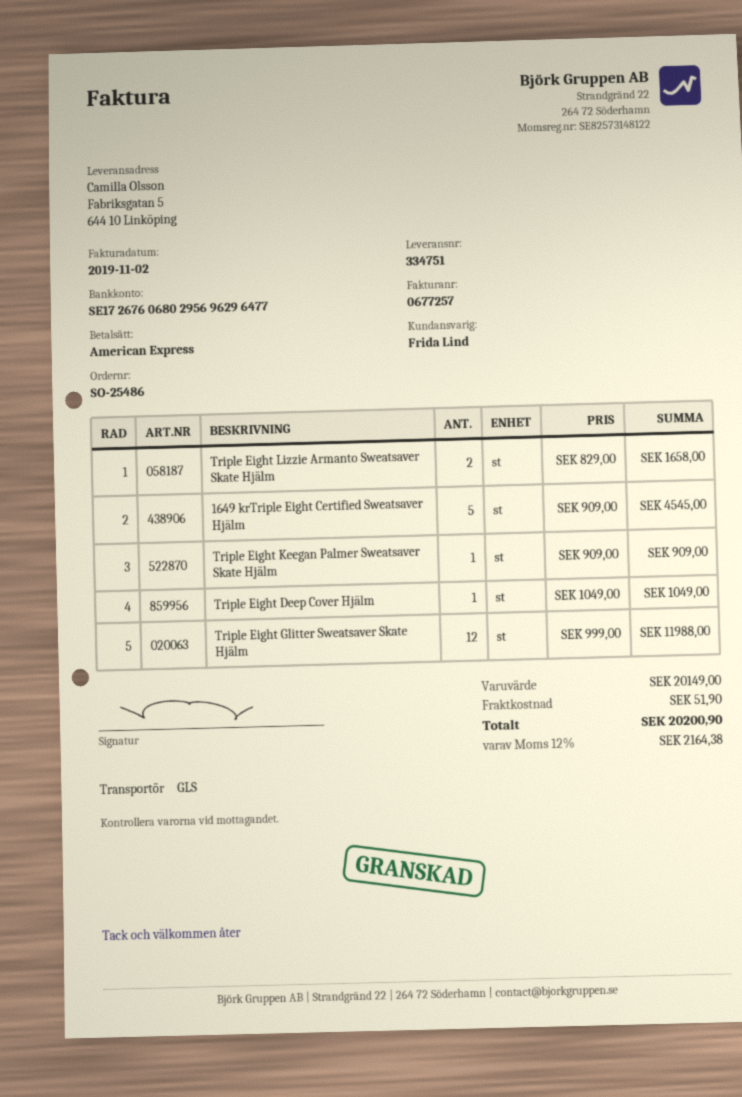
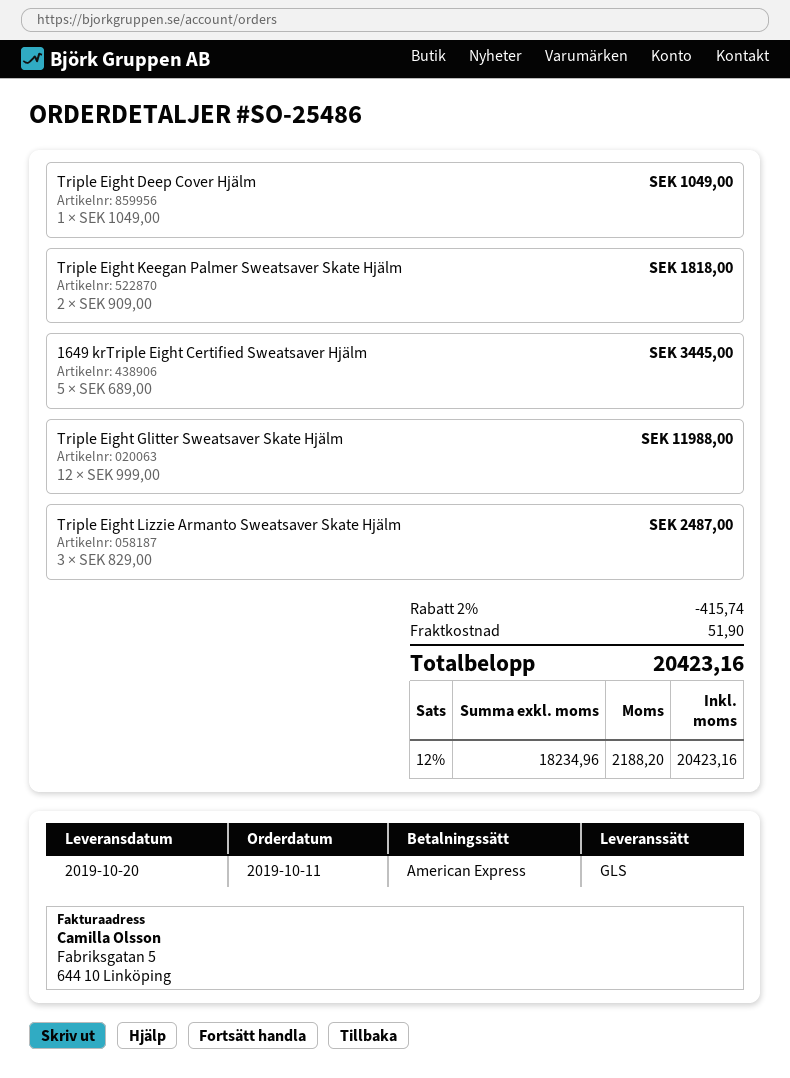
Triple Eight Lizzie Armanto Sweatsaver Skate Hjälm: 2 x 829.00 = 1658.00 -> 3 x 829.00 = 2487.00
1649 krTriple Eight Certified Sweatsaver Hjälm: 5 x 909.00 = 4545.00 -> 5 x 689.00 = 3445.00
Triple Eight Keegan Palmer Sweatsaver Skate Hjälm: 1 x 909.00 = 909.00 -> 2 x 909.00 = 1818.00
discount: none -> 2% = 415.74
tax: 12% = 2164.38 -> 12% = 2188.20
total: 20200.90 -> 20423.16

